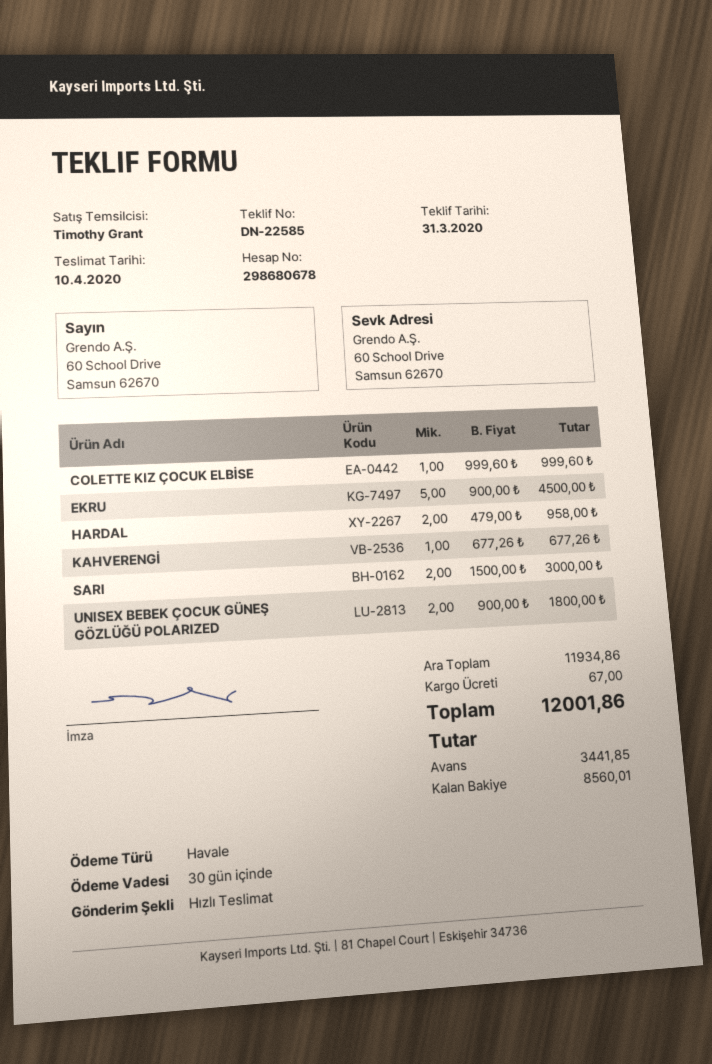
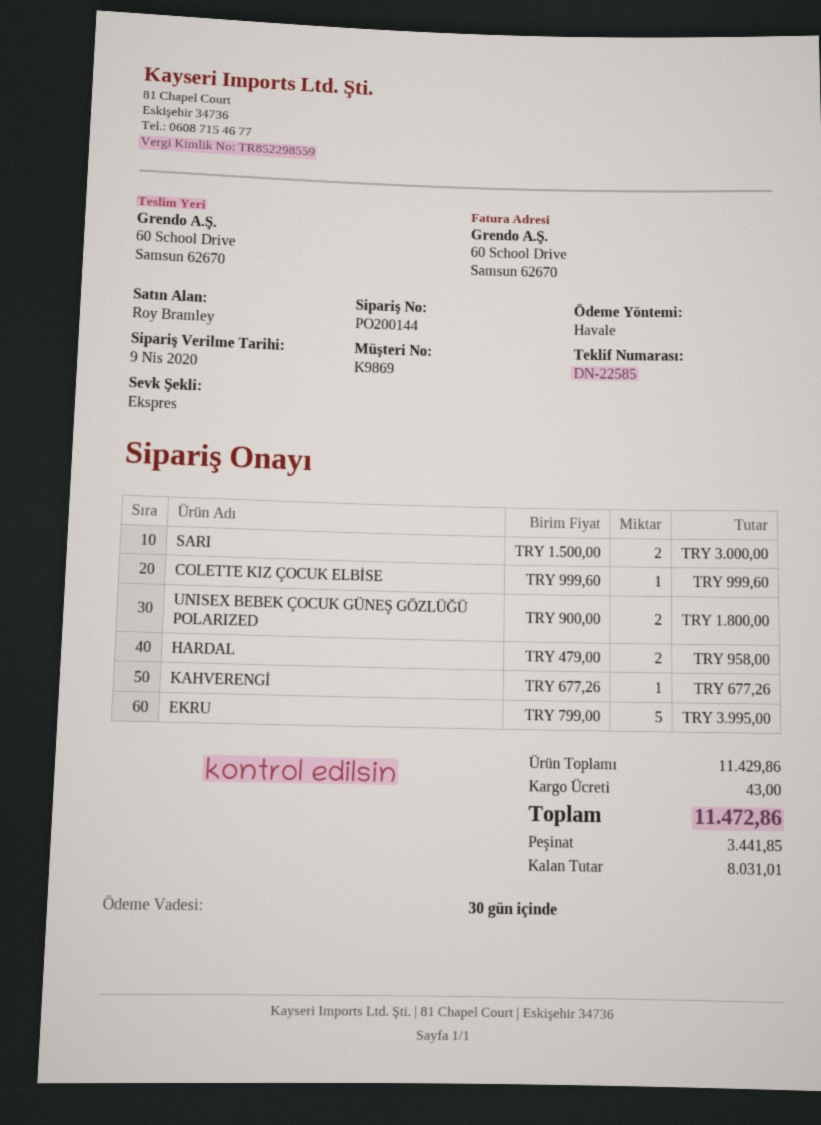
EKRU: 5 x 900.00 = 4500.00 -> 5 x 799.00 = 3995.00
subtotal: 11934.86 -> 11429.86
shipping: 67.00 -> 43.00
total: 12001.86 -> 11472.86
balance: 8560.01 -> 8031.01

